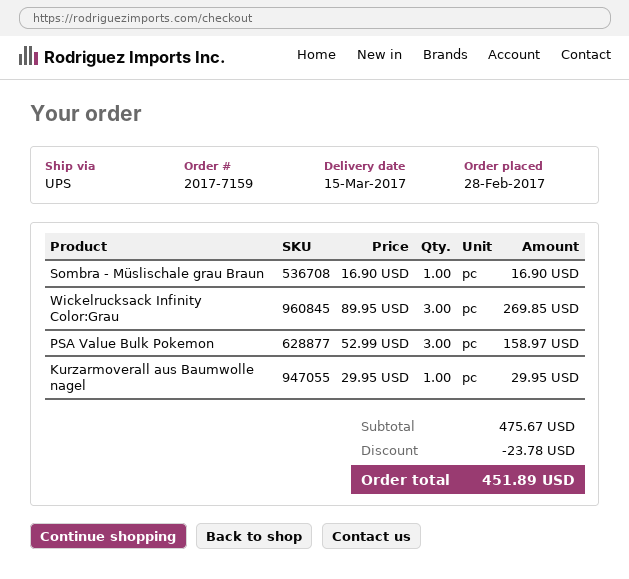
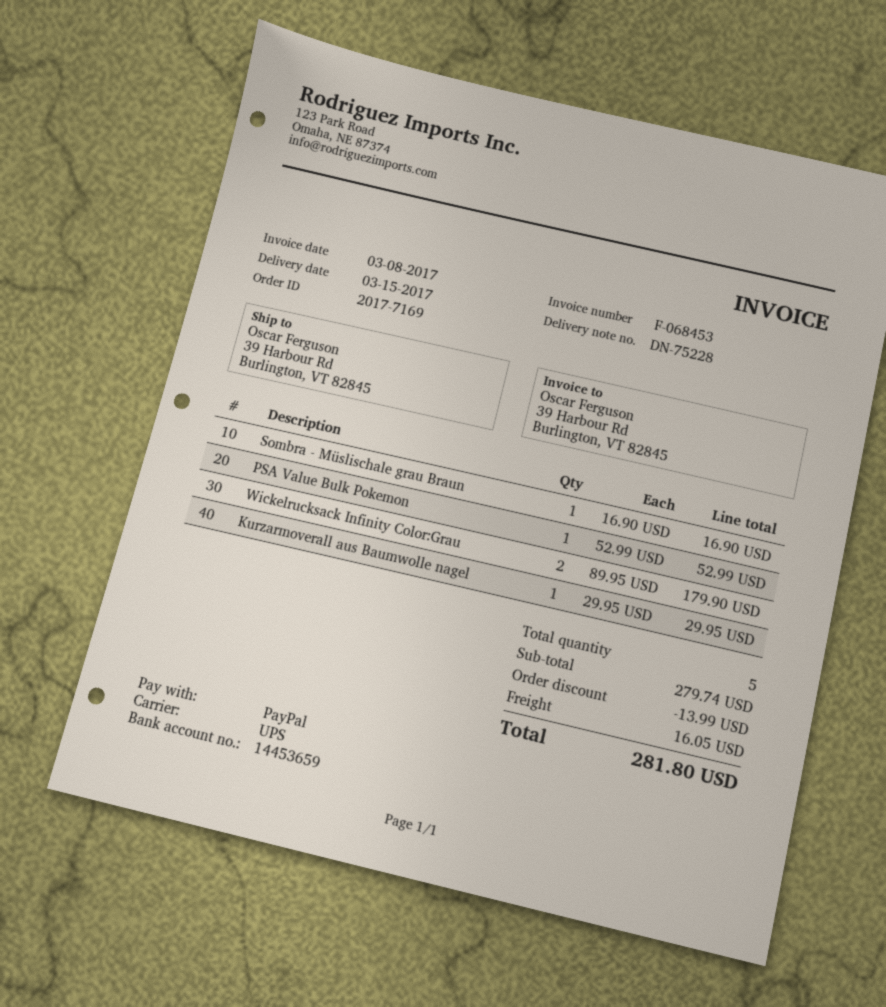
order number: 2017-7159 -> 2017-7169
Wickelrucksack Infinity Color:Grau: 3 x 89.95 = 269.85 -> 2 x 89.95 = 179.90
PSA Value Bulk Pokemon: 3 x 52.99 = 158.97 -> 1 x 52.99 = 52.99
subtotal: 475.67 -> 279.74
discount: 23.78 -> 13.99
shipping: none -> 16.05
total: 451.89 -> 281.80

